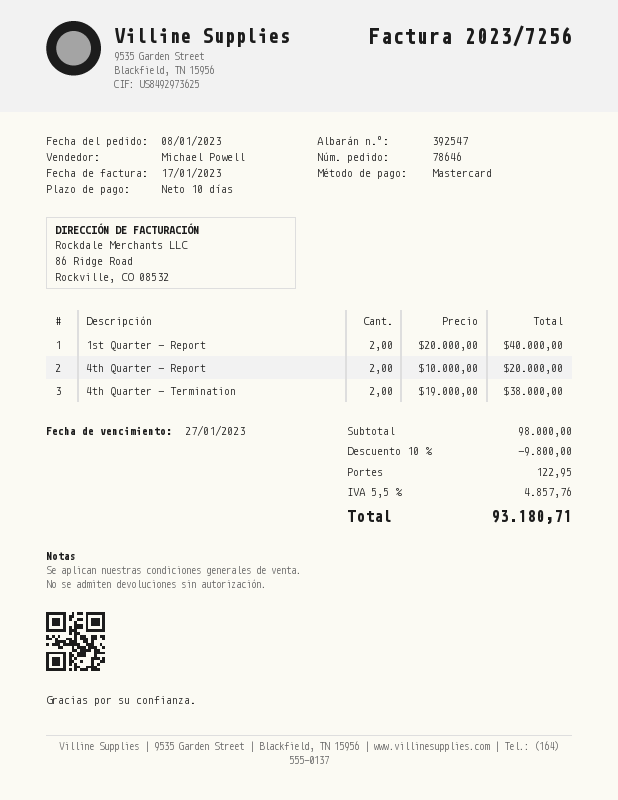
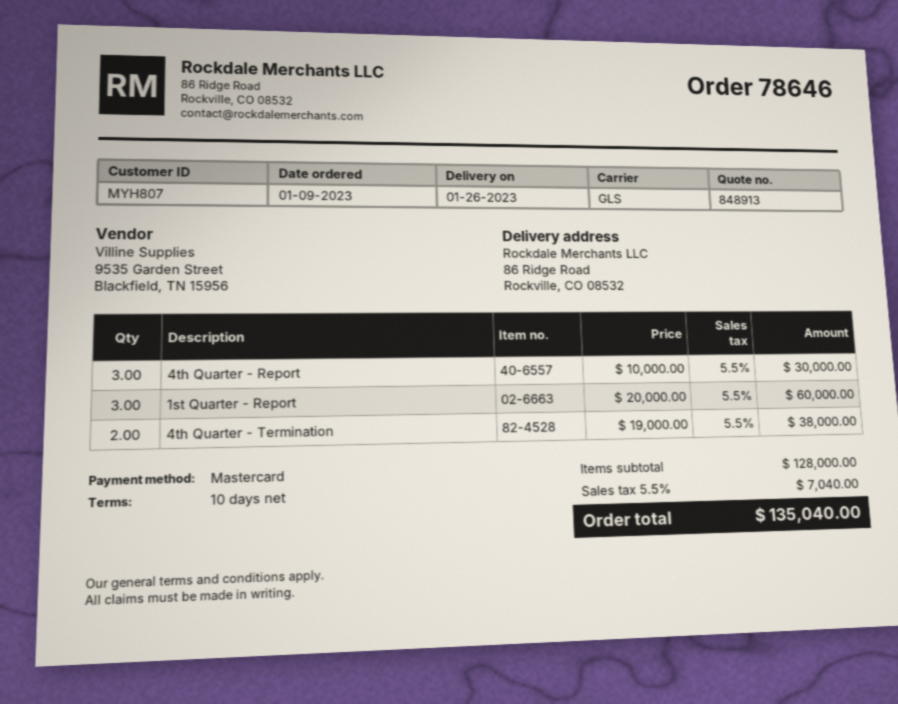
order date: 2023-01-08 -> 2023-01-09
1st Quarter - Report: 2 x 20000.00 = 40000.00 -> 3 x 20000.00 = 60000.00
4th Quarter - Report: 2 x 10000.00 = 20000.00 -> 3 x 10000.00 = 30000.00
subtotal: 98000.00 -> 128000.00
discount: 10% = 9800.00 -> none
shipping: 122.95 -> none
tax: 5.5% = 4857.76 -> 5.5% = 7040.00
total: 93180.71 -> 135040.00

